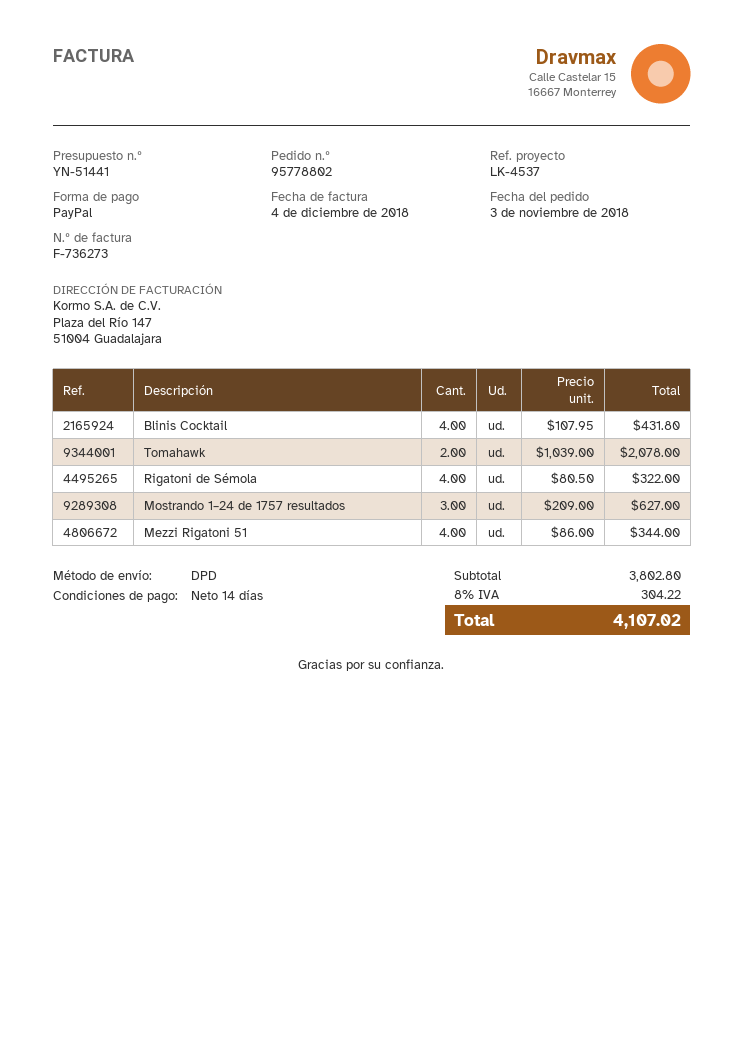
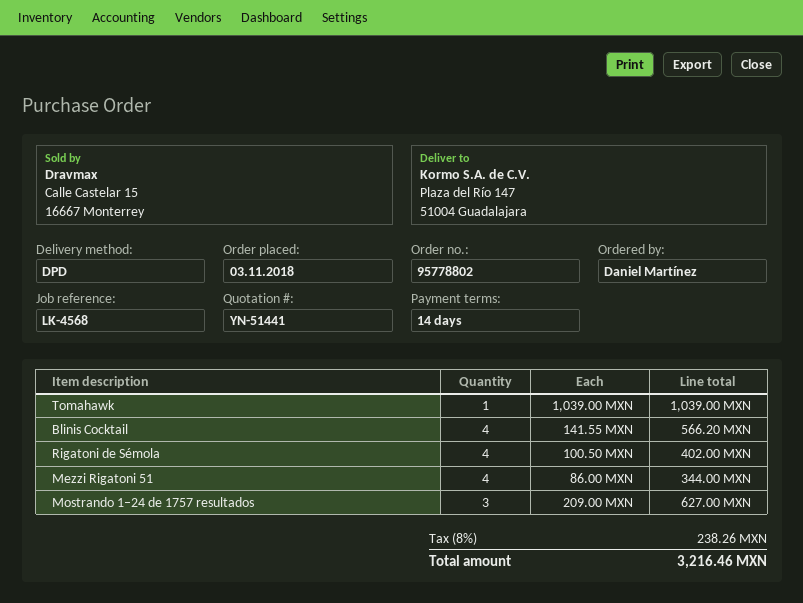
reference: LK-4537 -> LK-4568
Blinis Cocktail: 4 x 107.95 = 431.80 -> 4 x 141.55 = 566.20
Tomahawk: 2 x 1039.00 = 2078.00 -> 1 x 1039.00 = 1039.00
Rigatoni de Sémola: 4 x 80.50 = 322.00 -> 4 x 100.50 = 402.00
tax: 8% = 304.22 -> 8% = 238.26
total: 4107.02 -> 3216.46

